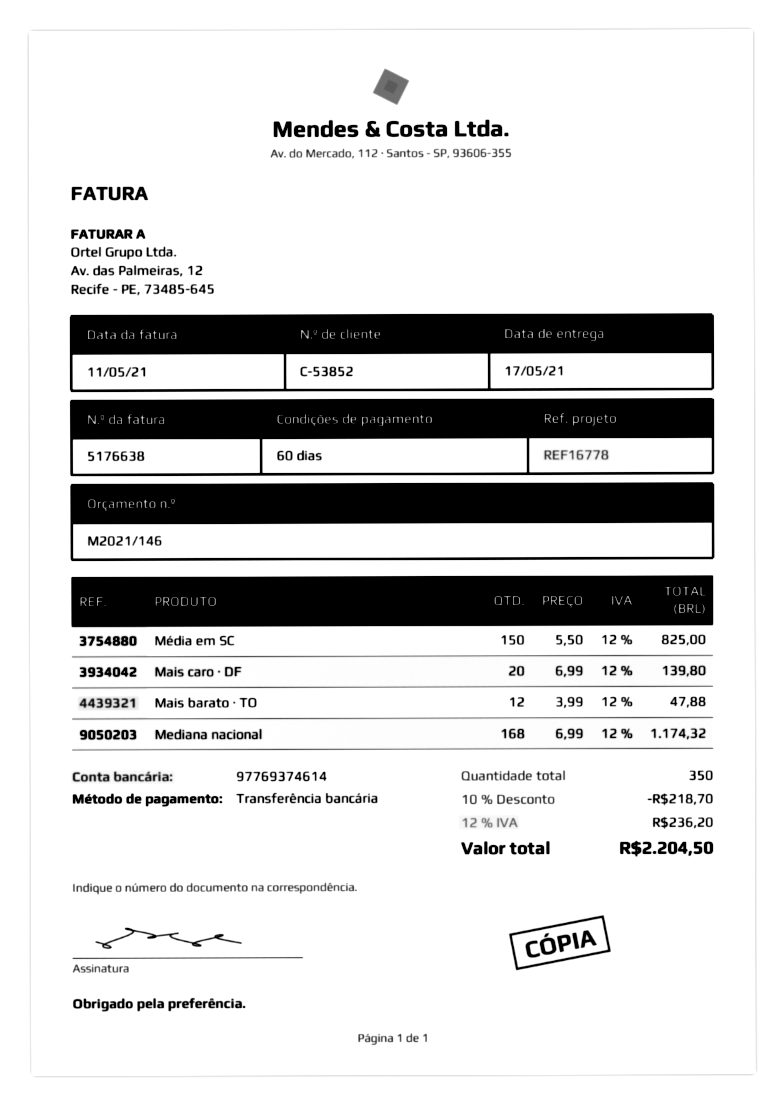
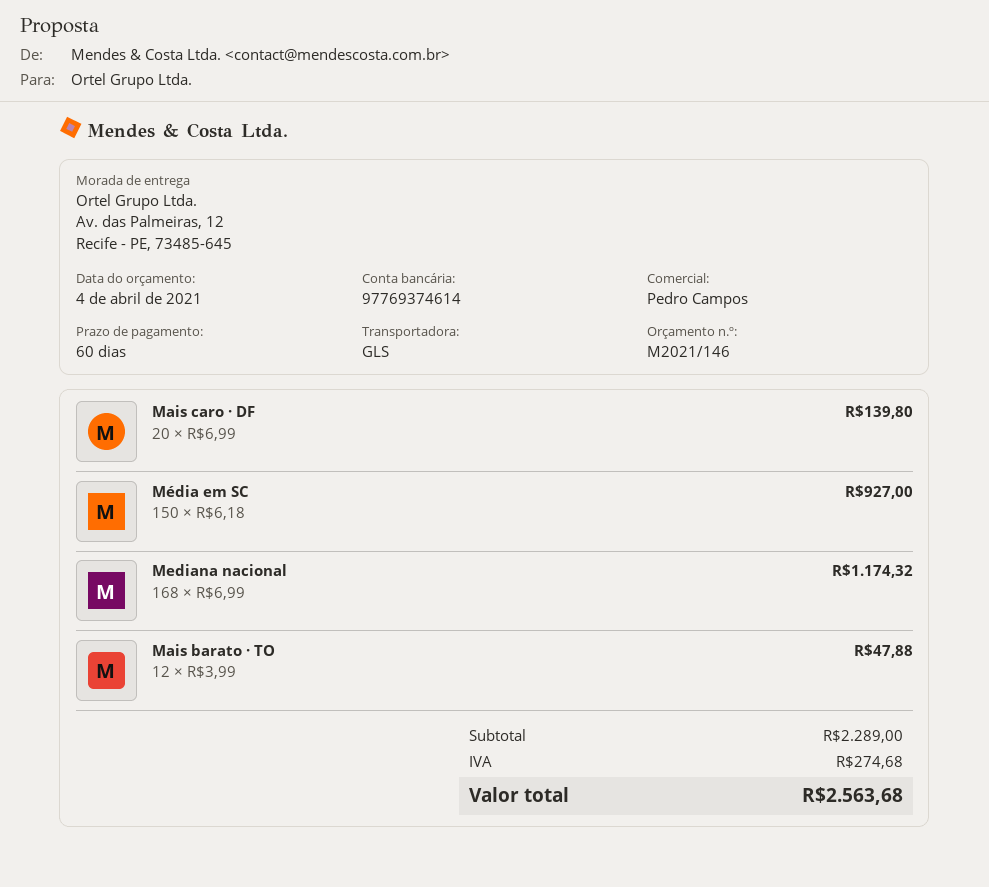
Média em SC: 150 x 5.50 = 825.00 -> 150 x 6.18 = 927.00
discount: 10% = 218.70 -> none
tax: 236.20 -> 274.68
total: 2204.50 -> 2563.68

